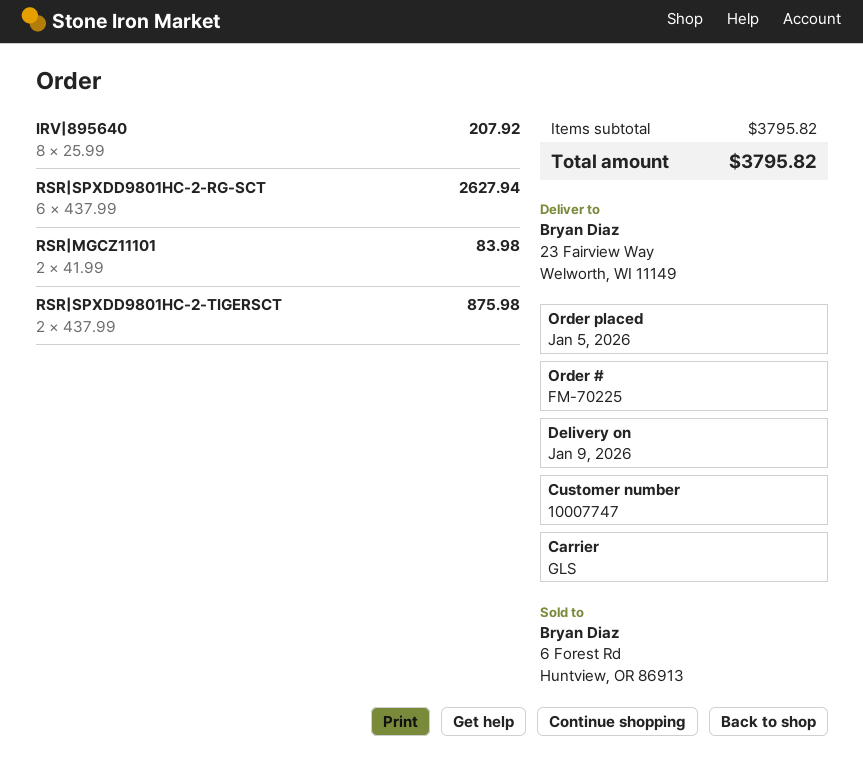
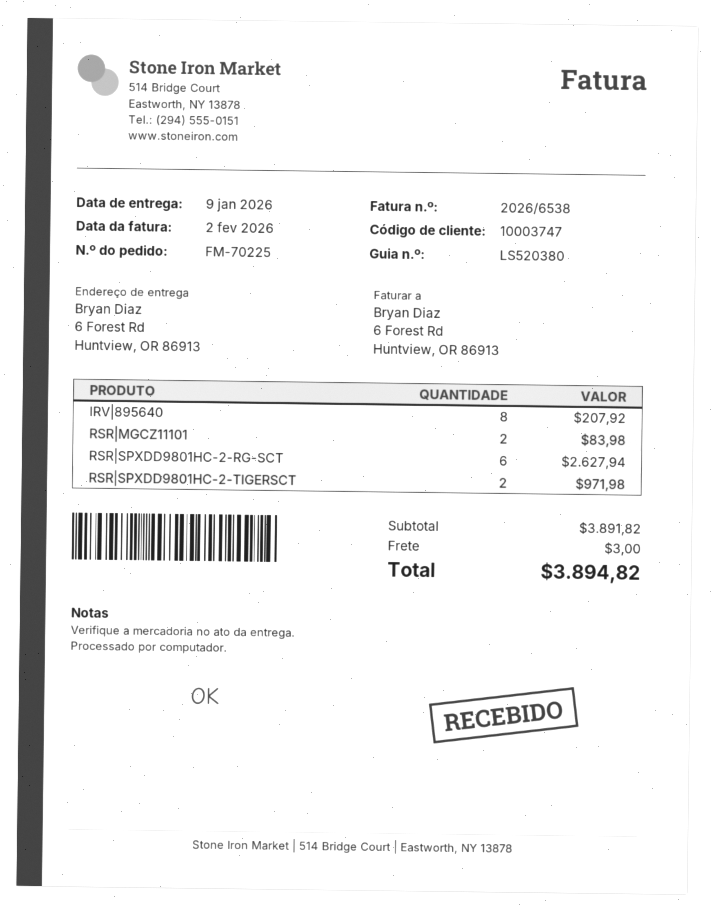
customer number: 10007747 -> 10003747
ship to: 23 Fairview Way, Welworth, WI 11149 -> 6 Forest Rd, Huntview, OR 86913
RSR|SPXDD9801HC-2-TIGERSCT: 2 for 875.98 -> 2 for 971.98
subtotal: 3795.82 -> 3891.82
shipping: none -> 3.00
total: 3795.82 -> 3894.82

